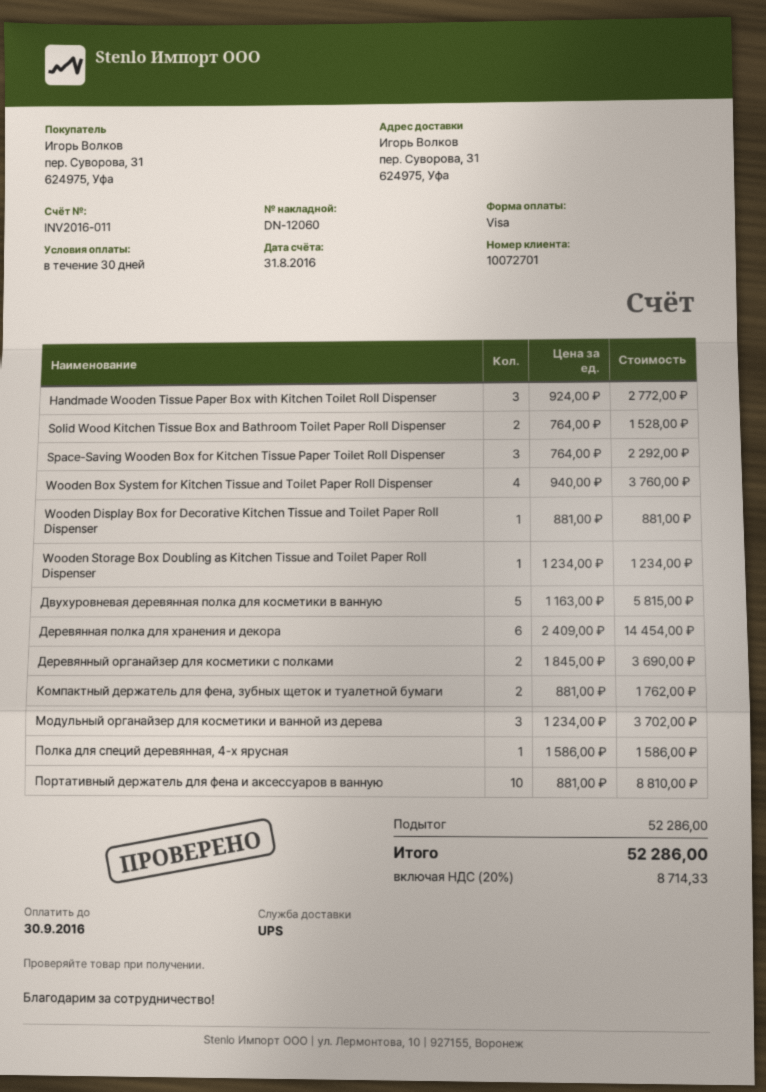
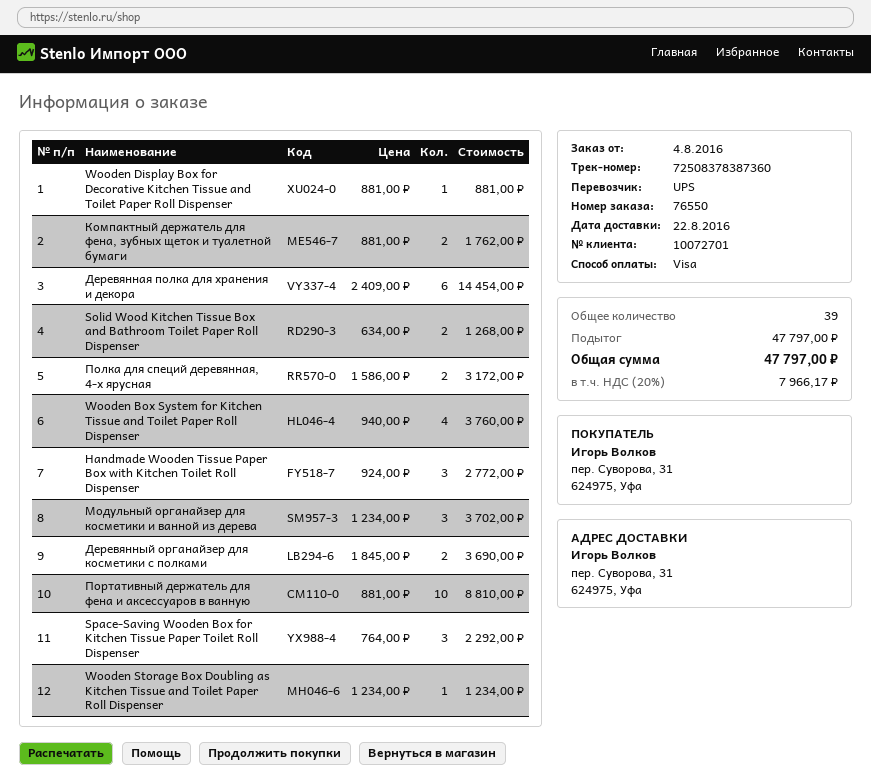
Solid Wood Kitchen Tissue Box and Bathroom Toilet Paper Roll Dispenser: 2 x 764.00 = 1528.00 -> 2 x 634.00 = 1268.00
Двухуровневая деревянная полка для косметики в ванную: 5 x 1163.00 = 5815.00 -> none
Полка для специй деревянная, 4-х ярусная: 1 x 1586.00 = 1586.00 -> 2 x 1586.00 = 3172.00
subtotal: 52286.00 -> 47797.00
tax: 20% = 8714.33 -> 20% = 7966.17
total: 52286.00 -> 47797.00

